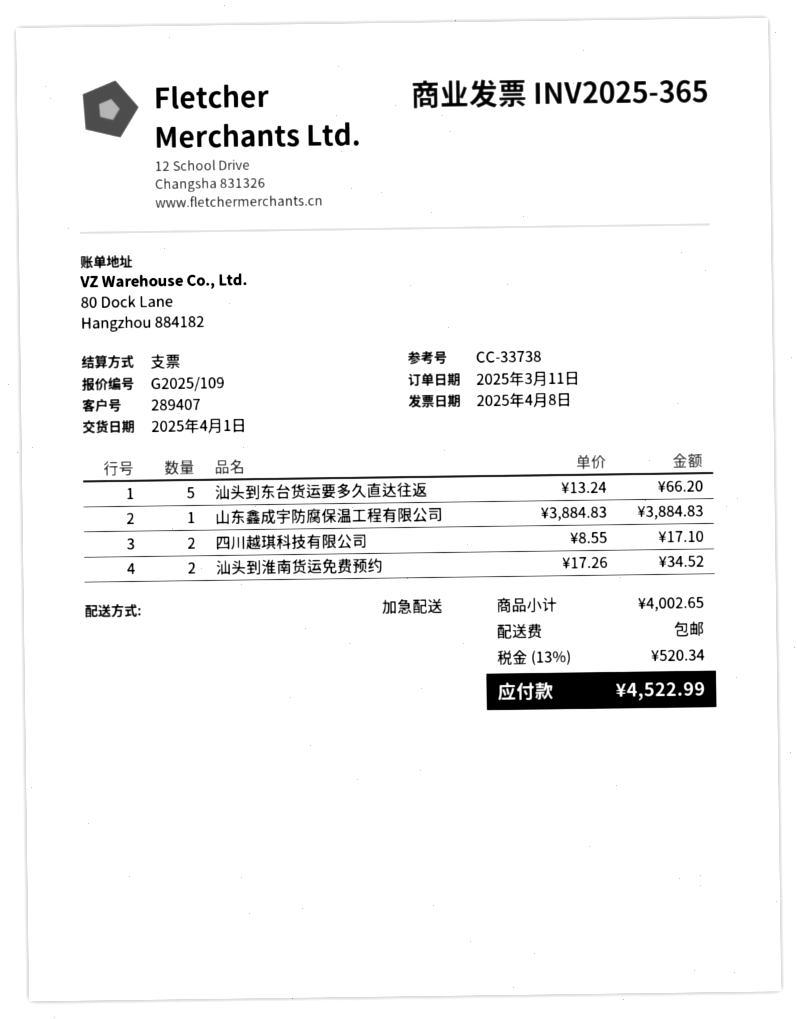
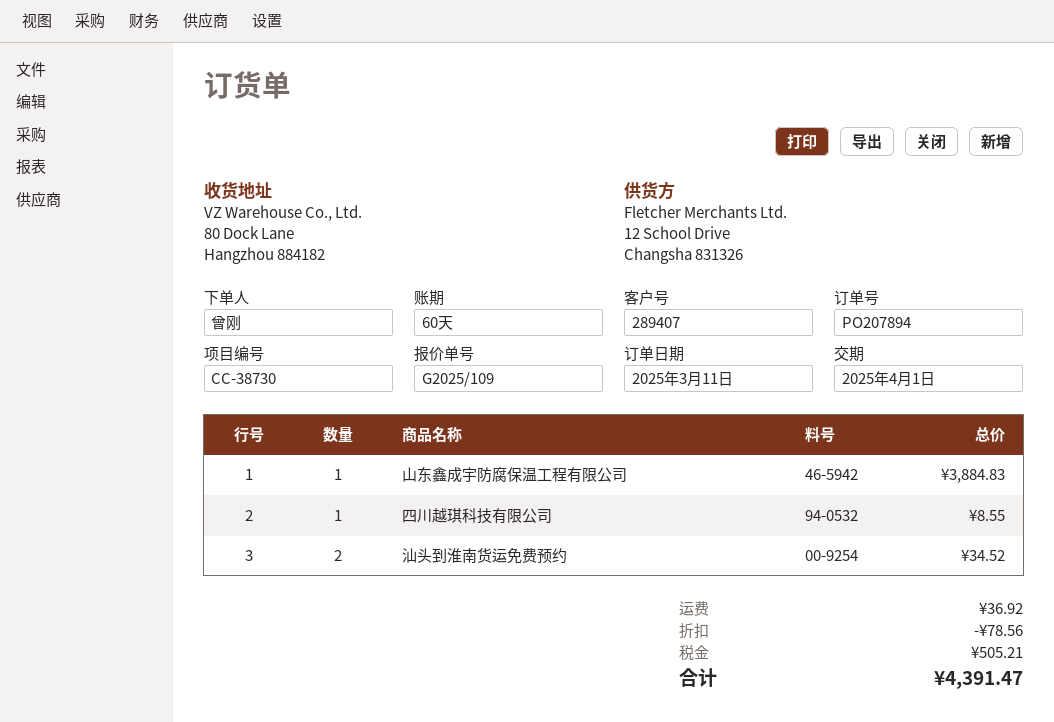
reference: CC-33738 -> CC-38730
汕头到东台货运要多久直达往返: 5 for 66.20 -> none
四川越琪科技有限公司: 2 for 17.10 -> 1 for 8.55
discount: none -> 78.56
shipping: 0.00 -> 36.92
tax: 520.34 -> 505.21
total: 4522.99 -> 4391.47

